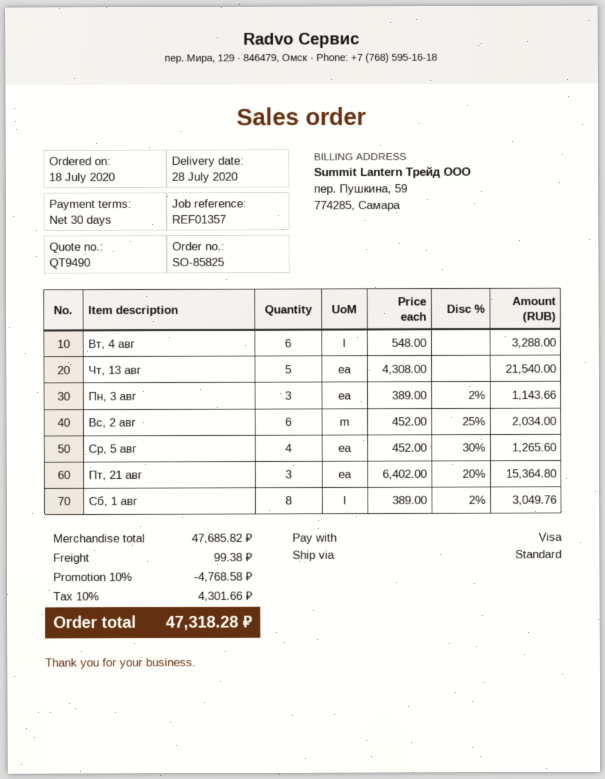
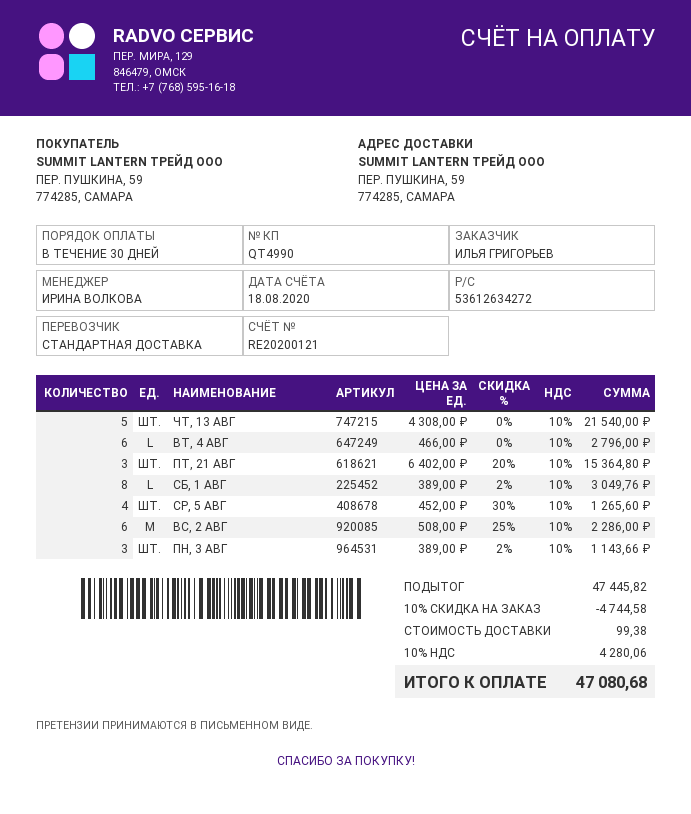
quote number: QT9490 -> QT4990
Вт, 4 авг: 6 x 548.00 = 3288.00 -> 6 x 466.00 = 2796.00
Вс, 2 авг: 6 x 452.00 - 25% = 2034.00 -> 6 x 508.00 - 25% = 2286.00
subtotal: 47685.82 -> 47445.82
discount: 10% = 4768.58 -> 10% = 4744.58
tax: 10% = 4301.66 -> 10% = 4280.06
total: 47318.28 -> 47080.68

